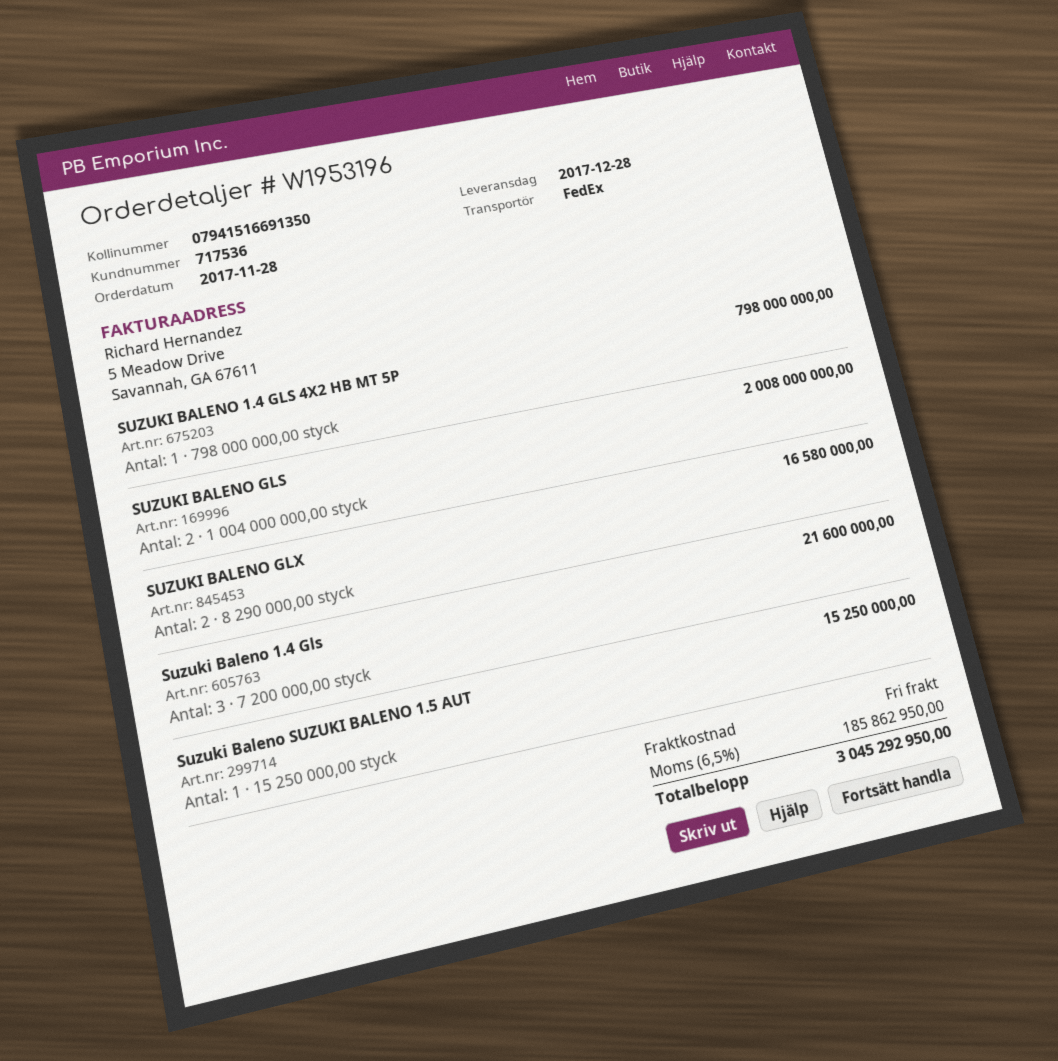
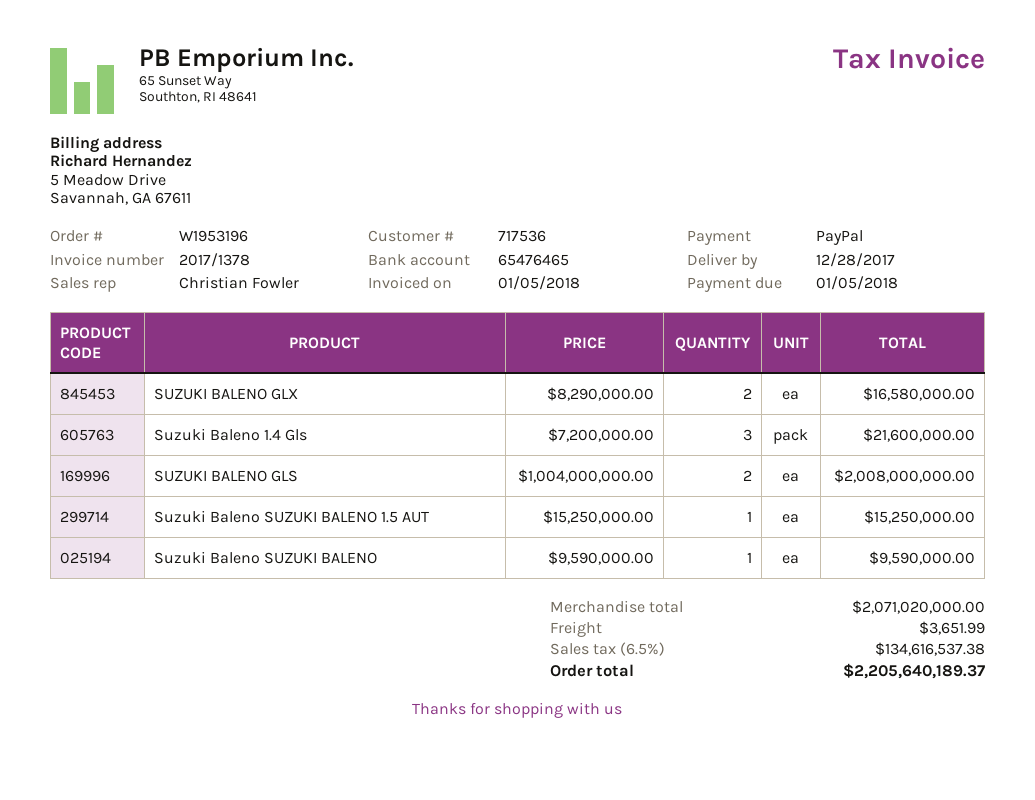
SUZUKI BALENO 1.4 GLS 4X2 HB MT 5P: 1 x 798000000.00 = 798000000.00 -> none
Suzuki Baleno SUZUKI BALENO: none -> 1 x 9590000.00 = 9590000.00
shipping: 0.00 -> 3651.99
tax: 6.5% = 185862950.00 -> 6.5% = 134616537.38
total: 3045292950.00 -> 2205640189.37

